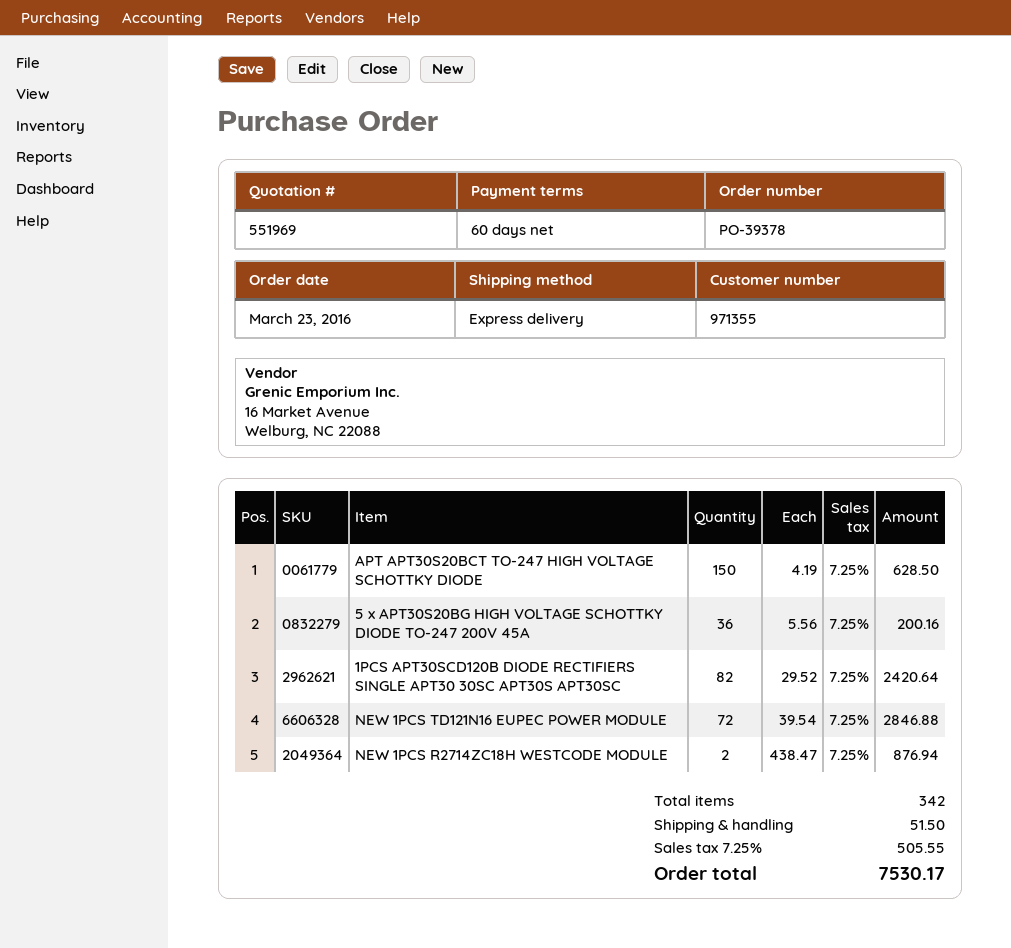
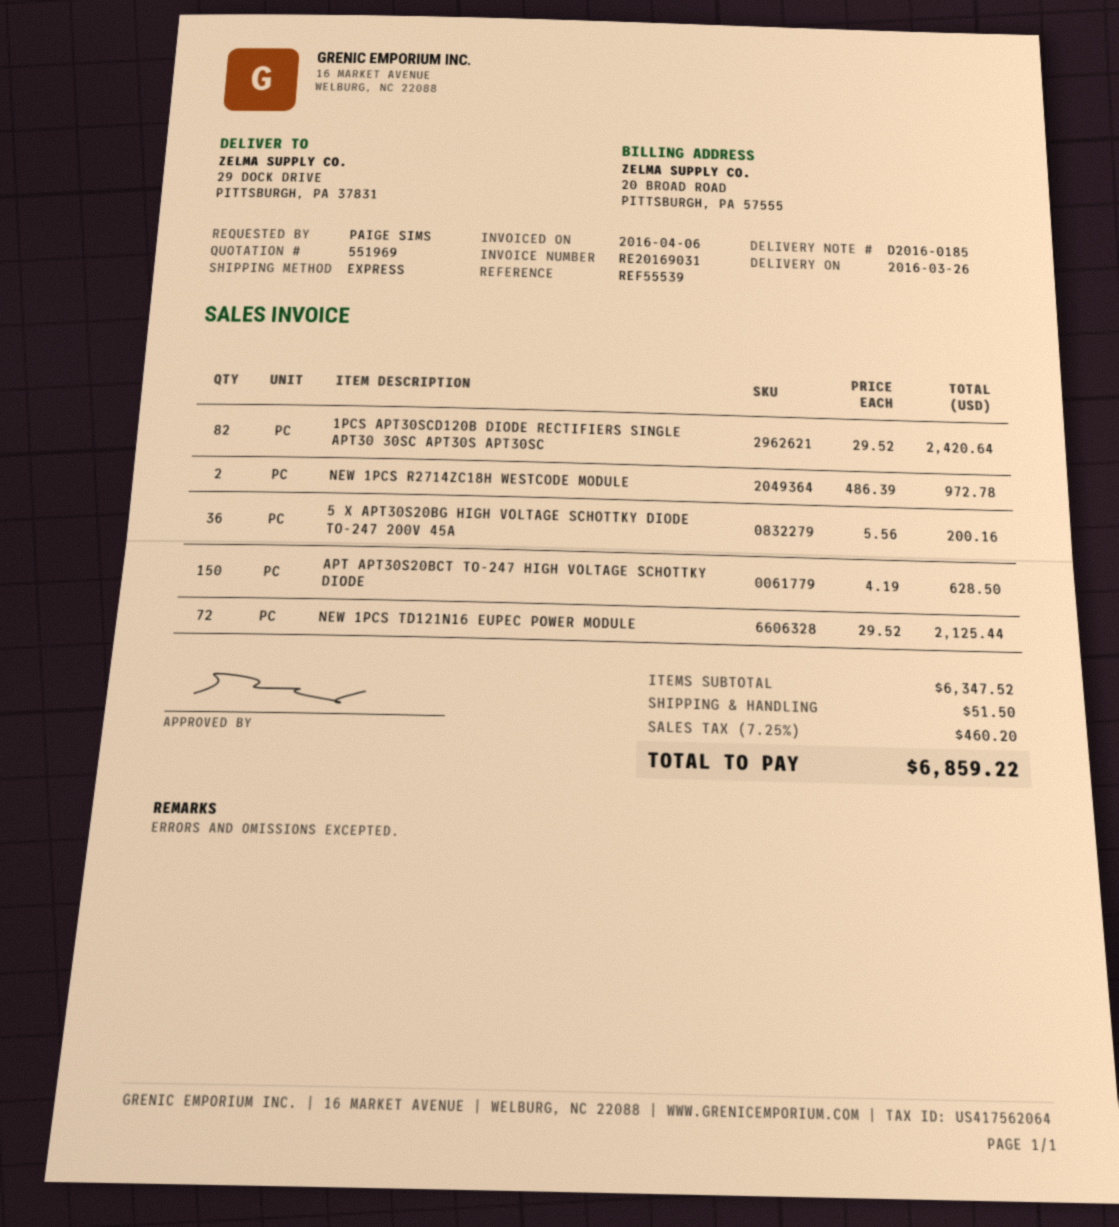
NEW 1PCS TD121N16 EUPEC POWER MODULE: 72 x 39.54 = 2846.88 -> 72 x 29.52 = 2125.44
NEW 1PCS R2714ZC18H WESTCODE MODULE: 2 x 438.47 = 876.94 -> 2 x 486.39 = 972.78
tax: 7.25% = 505.55 -> 7.25% = 460.20
total: 7530.17 -> 6859.22

